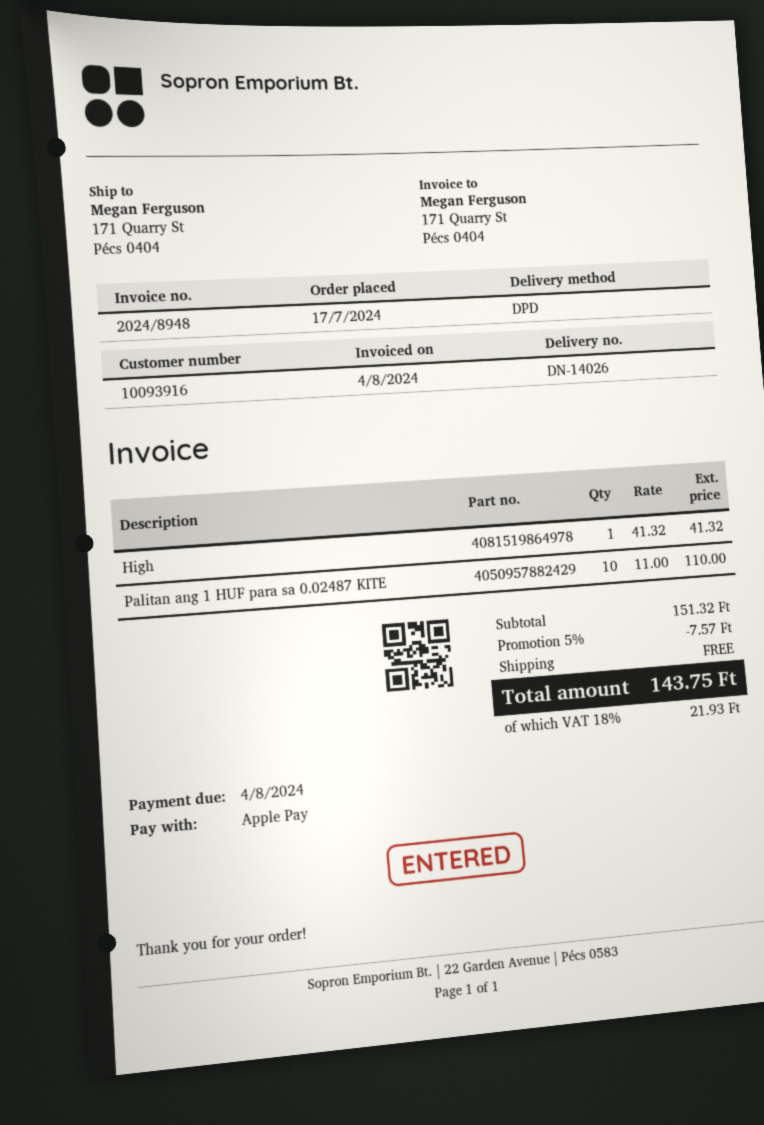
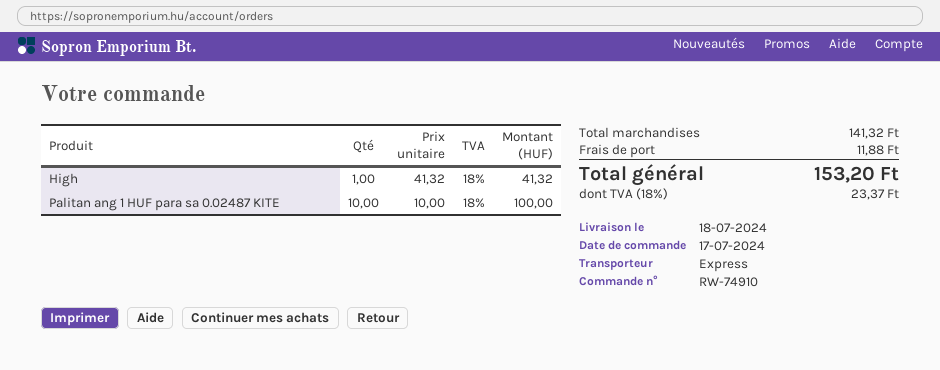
shipping method: DPD -> express
Palitan ang 1 HUF para sa 0.02487 KITE: 10 x 11.00 = 110.00 -> 10 x 10.00 = 100.00
subtotal: 151.32 -> 141.32
discount: 5% = 7.57 -> none
shipping: 0.00 -> 11.88
tax: 18% = 21.93 -> 18% = 23.37
total: 143.75 -> 153.20

